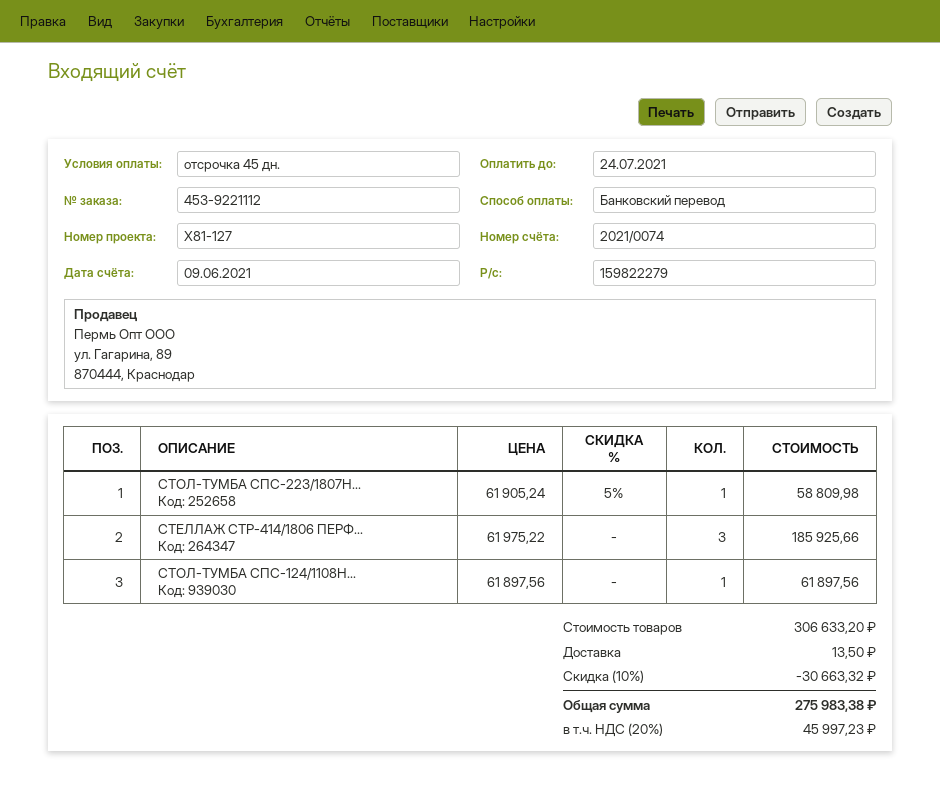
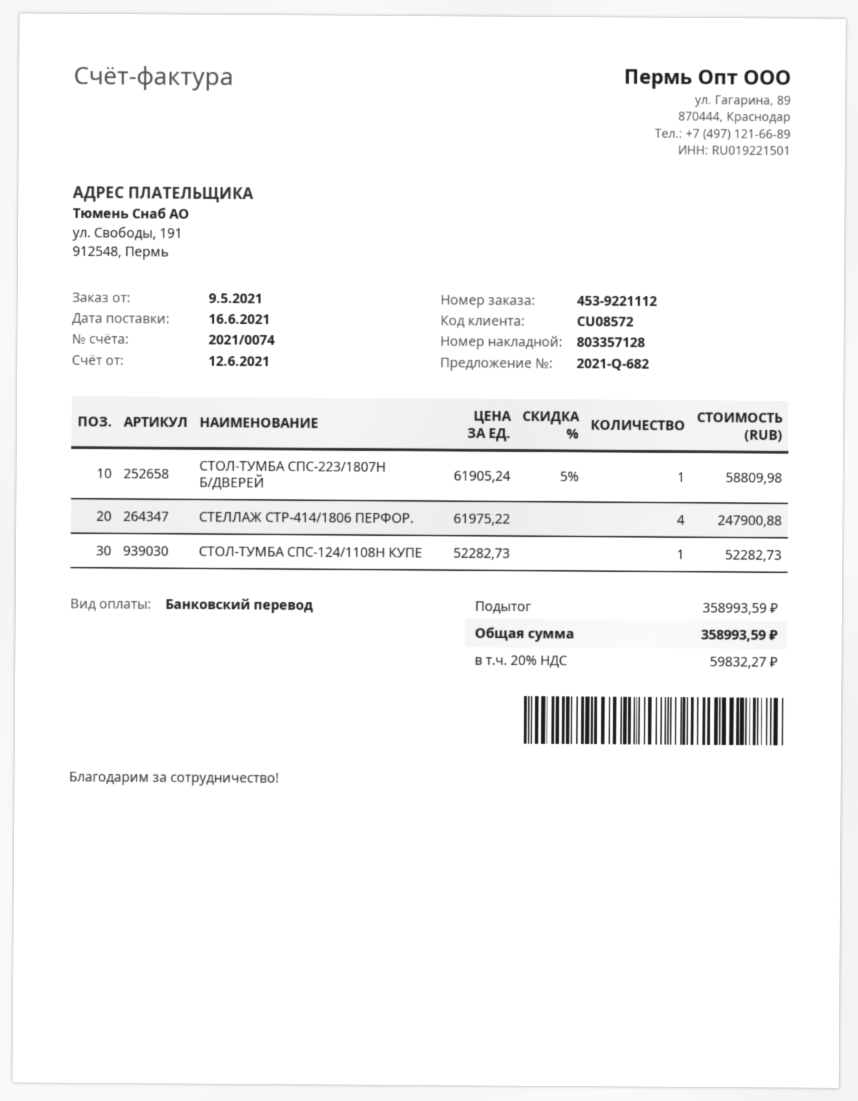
invoice date: 2021-06-09 -> 2021-06-12
СТЕЛЛАЖ СТР-414/1806 ПЕРФ...: 3 x 61975.22 = 185925.66 -> 4 x 61975.22 = 247900.88
СТОЛ-ТУМБА СПС-124/1108Н...: 1 x 61897.56 = 61897.56 -> 1 x 52282.73 = 52282.73
subtotal: 306633.20 -> 358993.59
discount: 10% = 30663.32 -> none
shipping: 13.50 -> none
tax: 20% = 45997.23 -> 20% = 59832.27
total: 275983.38 -> 358993.59

